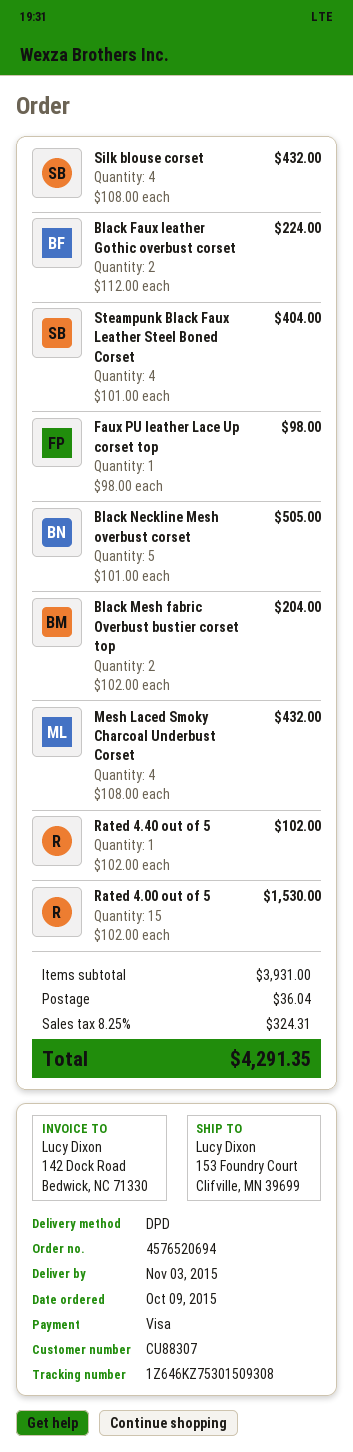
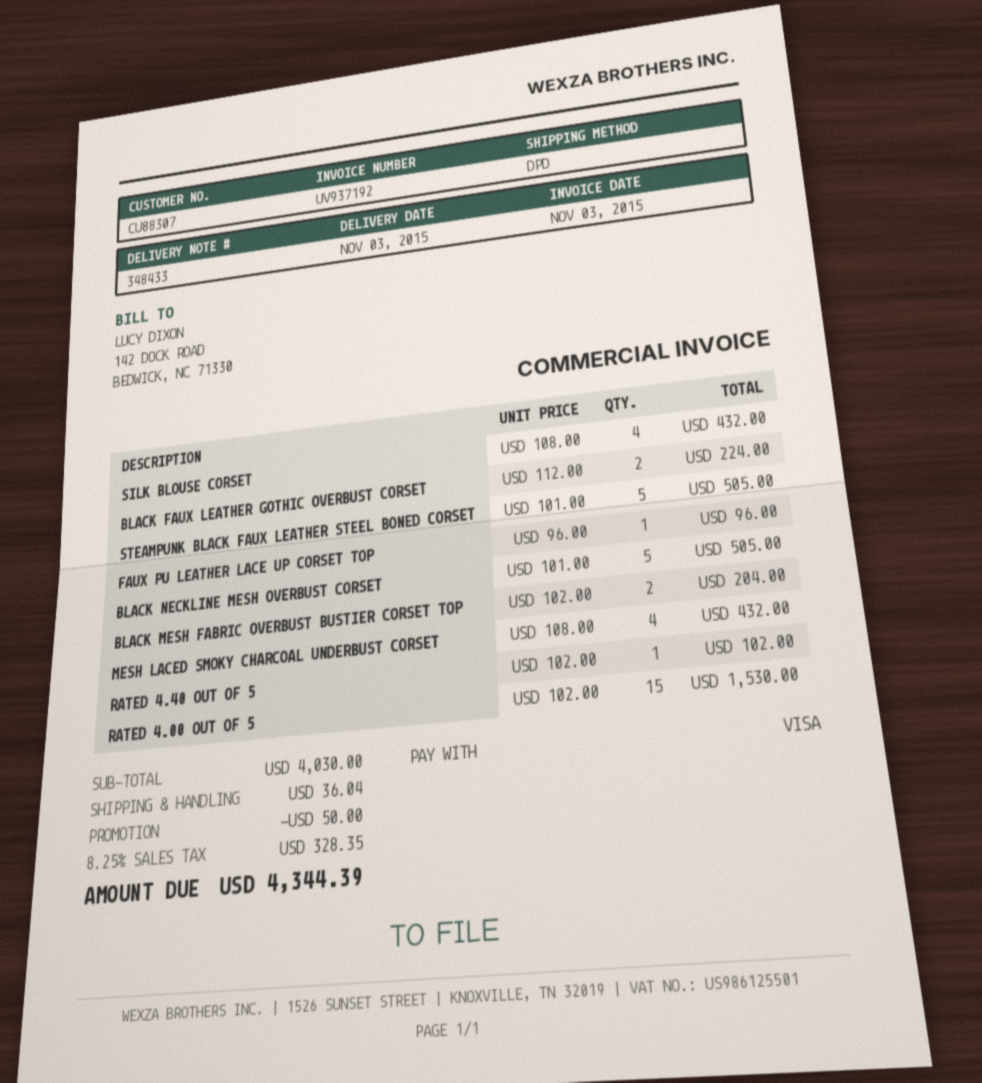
Steampunk Black Faux Leather Steel Boned Corset: 4 x 101.00 = 404.00 -> 5 x 101.00 = 505.00
Faux PU leather Lace Up corset top: 1 x 98.00 = 98.00 -> 1 x 96.00 = 96.00
subtotal: 3931.00 -> 4030.00
discount: none -> 50.00
tax: 8.25% = 324.31 -> 8.25% = 328.35
total: 4291.35 -> 4344.39

